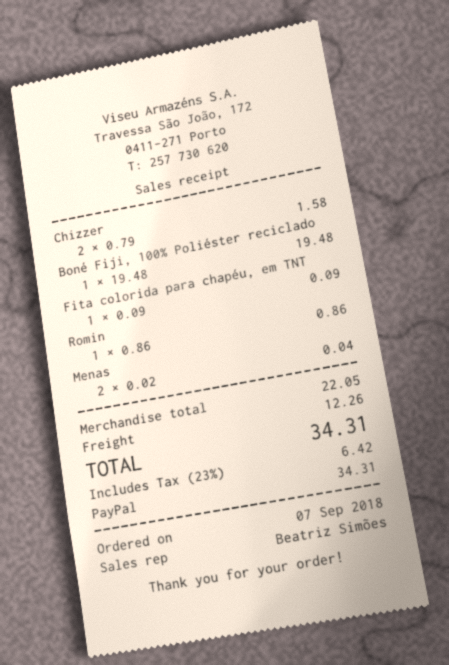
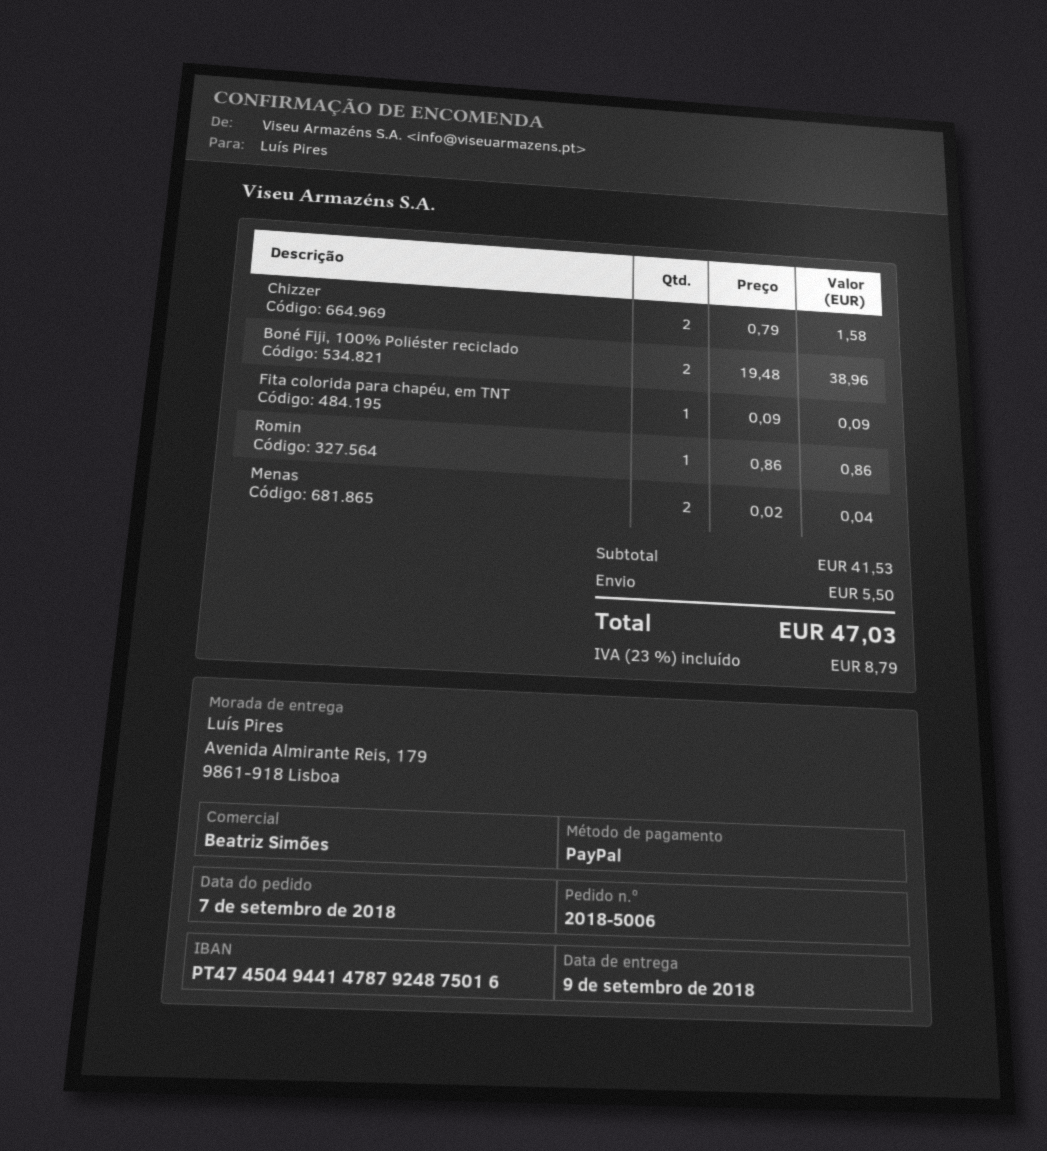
Boné Fiji, 100% Poliéster reciclado: 1 x 19.48 = 19.48 -> 2 x 19.48 = 38.96
subtotal: 22.05 -> 41.53
shipping: 12.26 -> 5.50
tax: 23% = 6.42 -> 23% = 8.79
total: 34.31 -> 47.03

